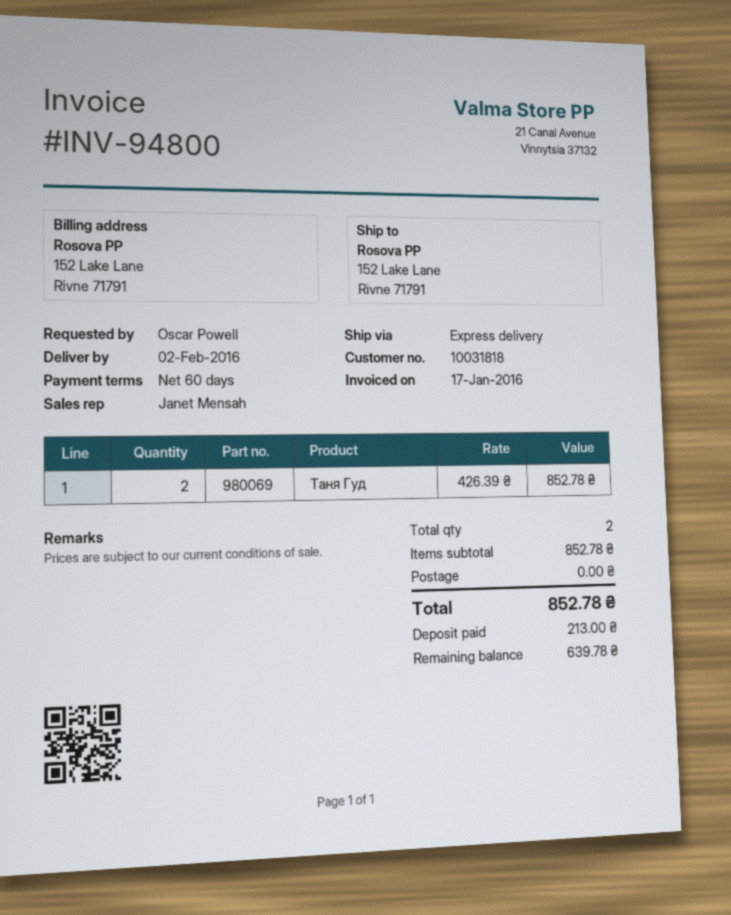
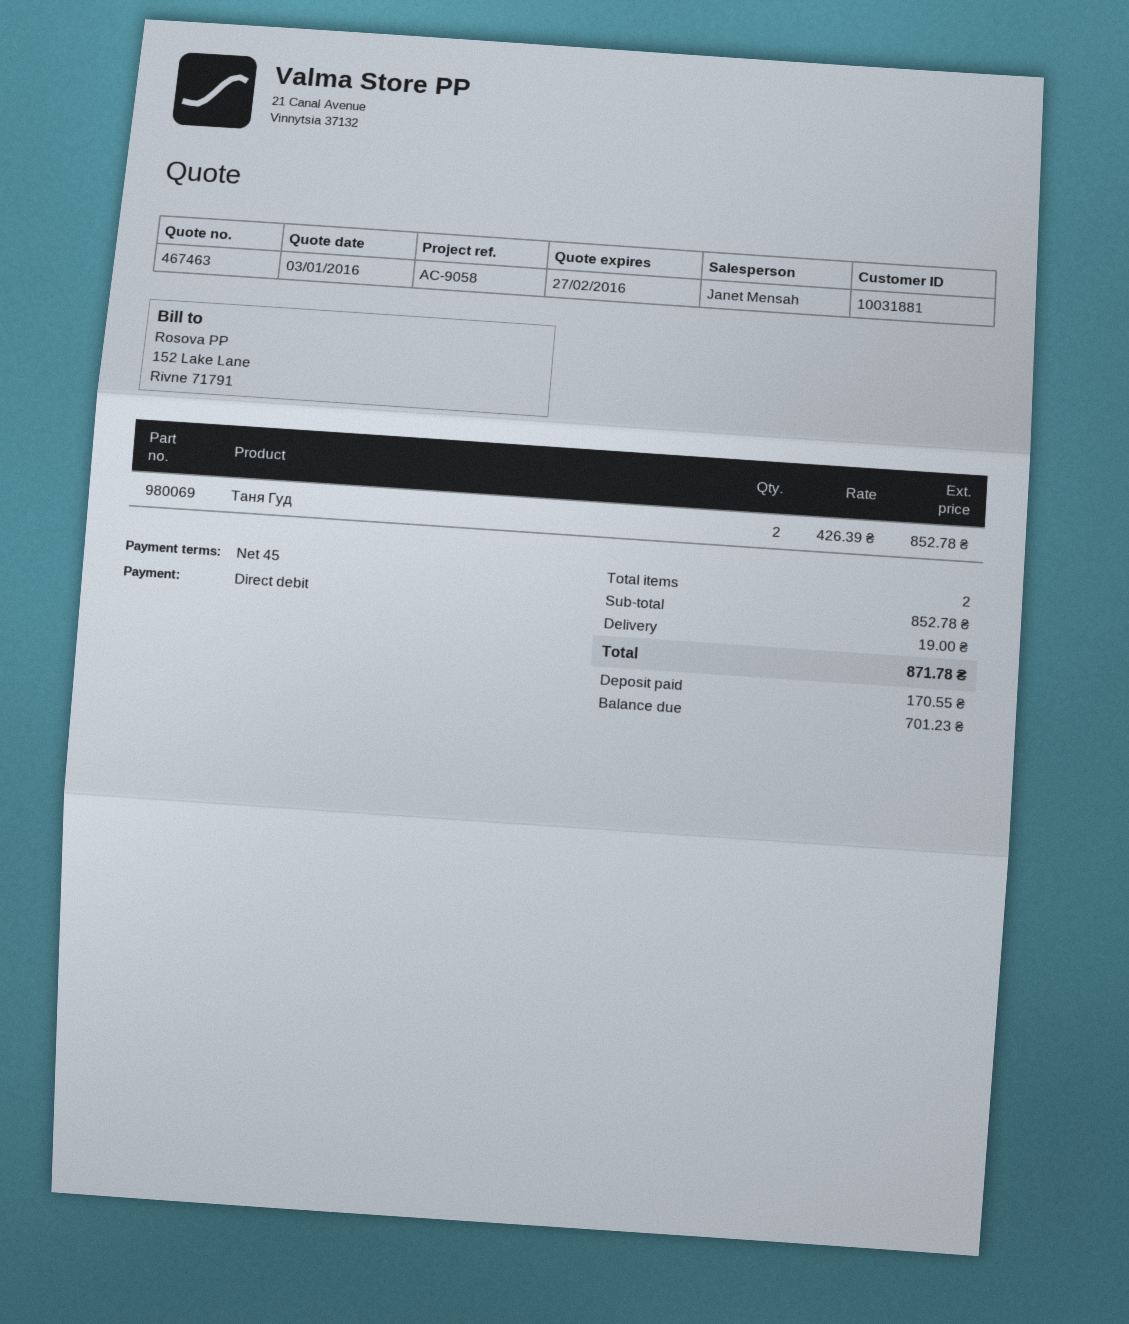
payment terms: 60 days -> 45 days
customer number: 10031818 -> 10031881
shipping: 0.00 -> 19.00
total: 852.78 -> 871.78
deposit: 213.00 -> 170.55
balance: 639.78 -> 701.23

